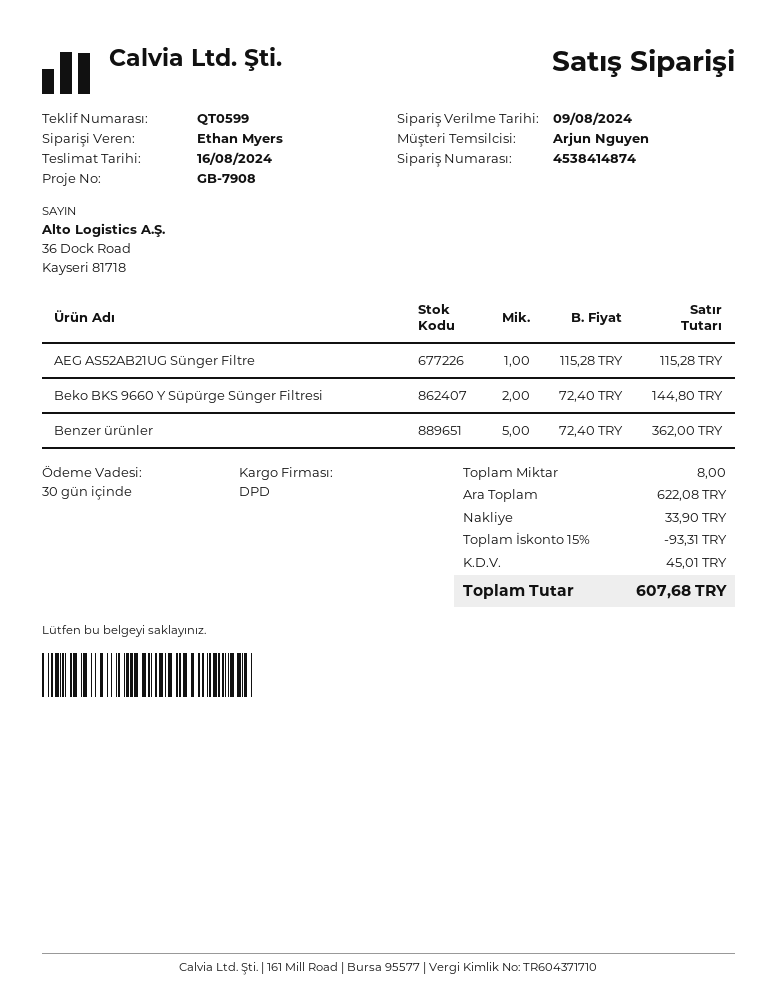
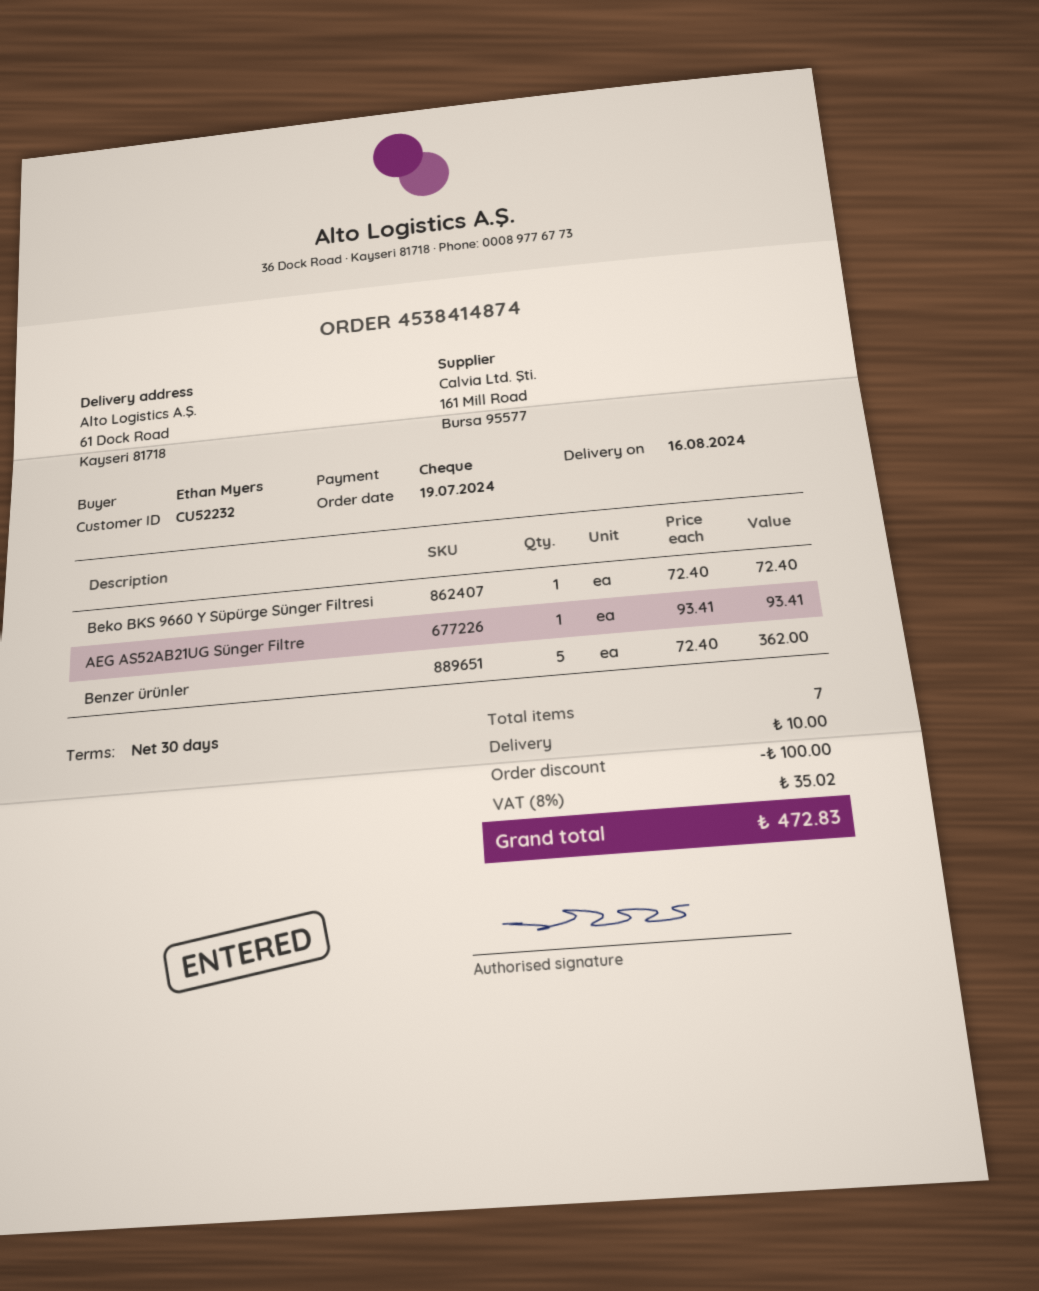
order date: 2024-08-09 -> 2024-07-19
AEG AS52AB21UG Sünger Filtre: 1 x 115.28 = 115.28 -> 1 x 93.41 = 93.41
Beko BKS 9660 Y Süpürge Sünger Filtresi: 2 x 72.40 = 144.80 -> 1 x 72.40 = 72.40
total quantity: 8 -> 7
discount: 93.31 -> 100.00
shipping: 33.90 -> 10.00
tax: 45.01 -> 35.02
total: 607.68 -> 472.83

